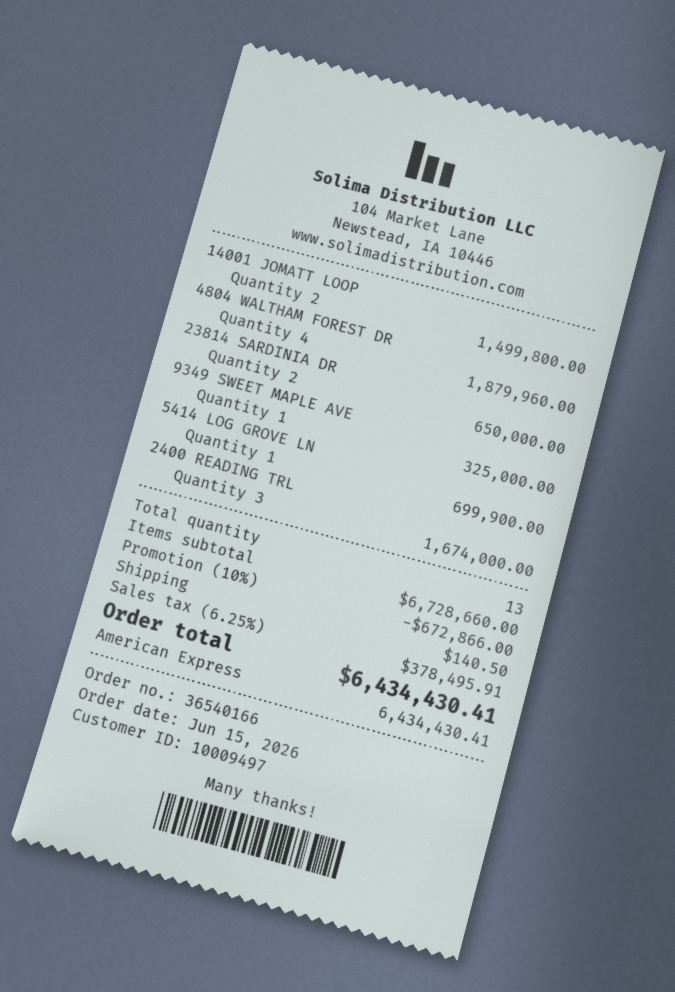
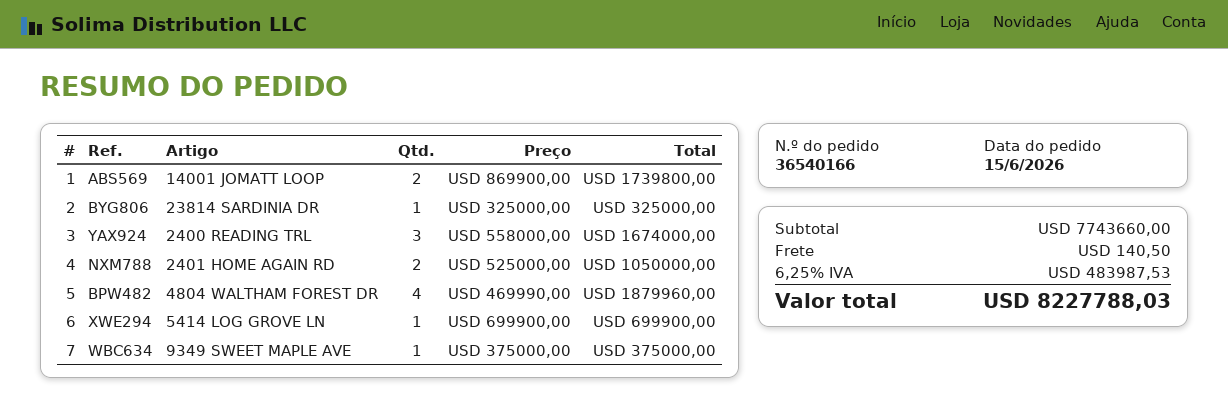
14001 JOMATT LOOP: 2 for 1499800.00 -> 2 for 1739800.00
23814 SARDINIA DR: 2 for 650000.00 -> 1 for 325000.00
9349 SWEET MAPLE AVE: 1 for 325000.00 -> 1 for 375000.00
2401 HOME AGAIN RD: none -> 2 for 1050000.00
subtotal: 6728660.00 -> 7743660.00
discount: 10% = 672866.00 -> none
tax: 6.25% = 378495.91 -> 6.25% = 483987.53
total: 6434430.41 -> 8227788.03

